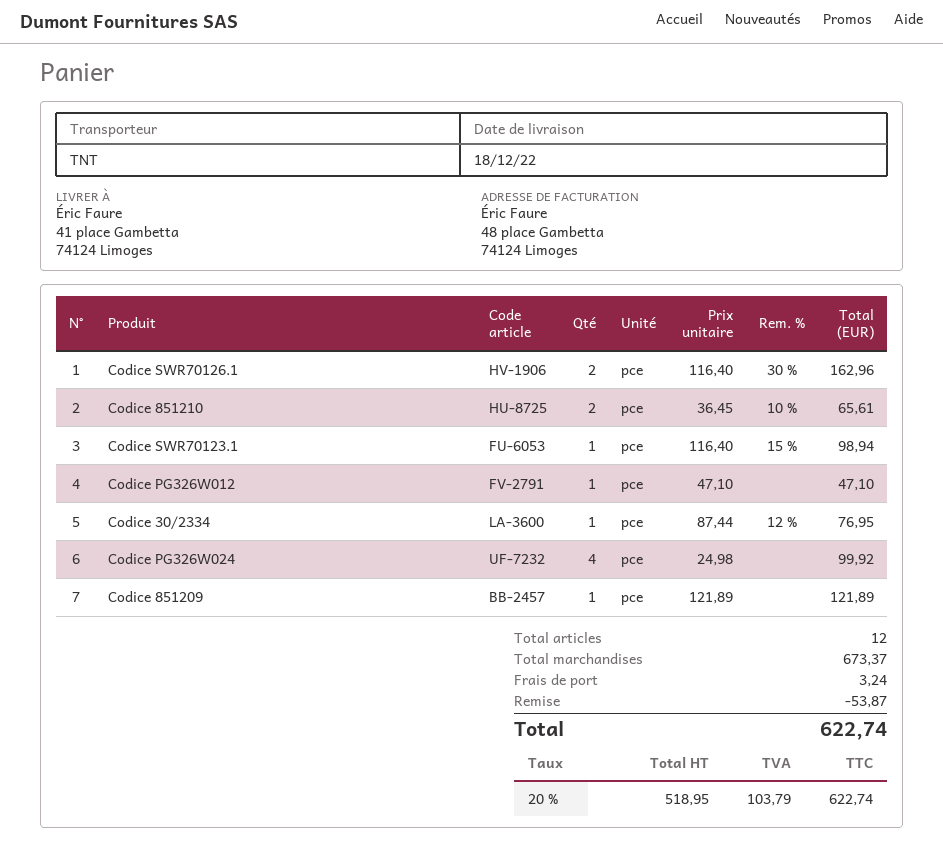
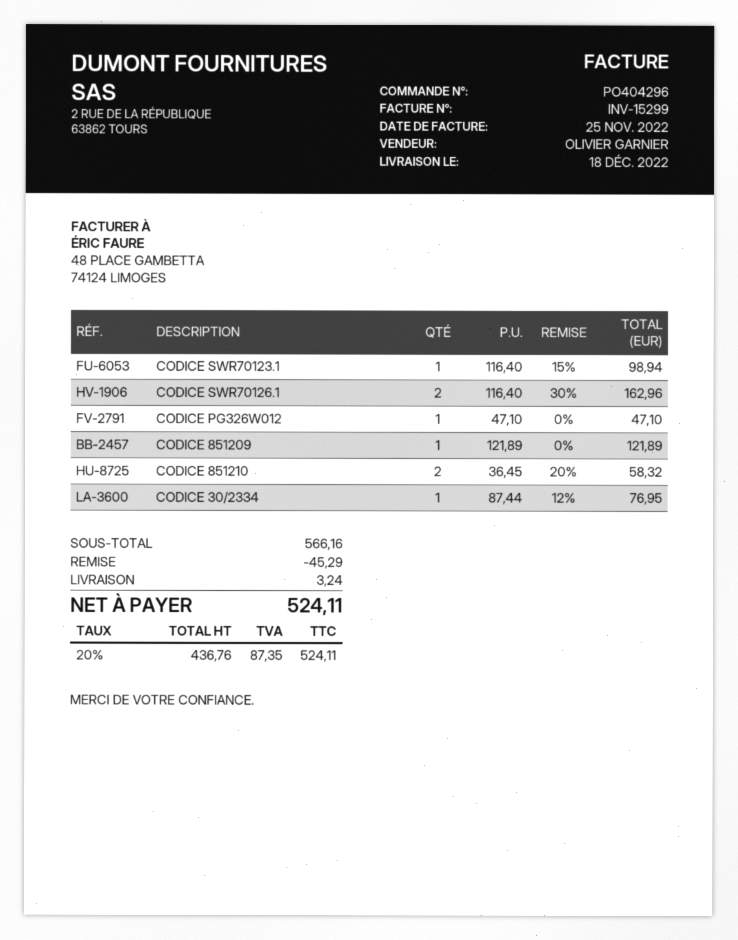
Codice 851210: 2 x 36.45 - 10% = 65.61 -> 2 x 36.45 - 20% = 58.32
Codice PG326W024: 4 x 24.98 = 99.92 -> none
subtotal: 673.37 -> 566.16
discount: 53.87 -> 45.29
net: 518.95 -> 436.76
tax: 20% = 103.79 -> 20% = 87.35
total: 622.74 -> 524.11

